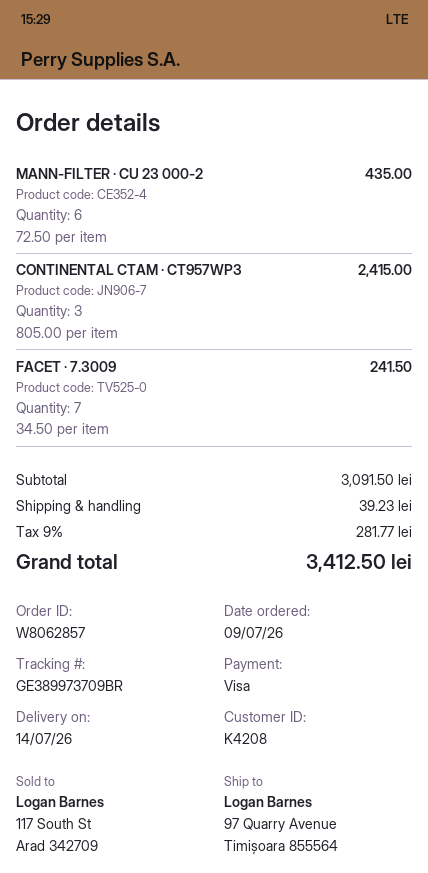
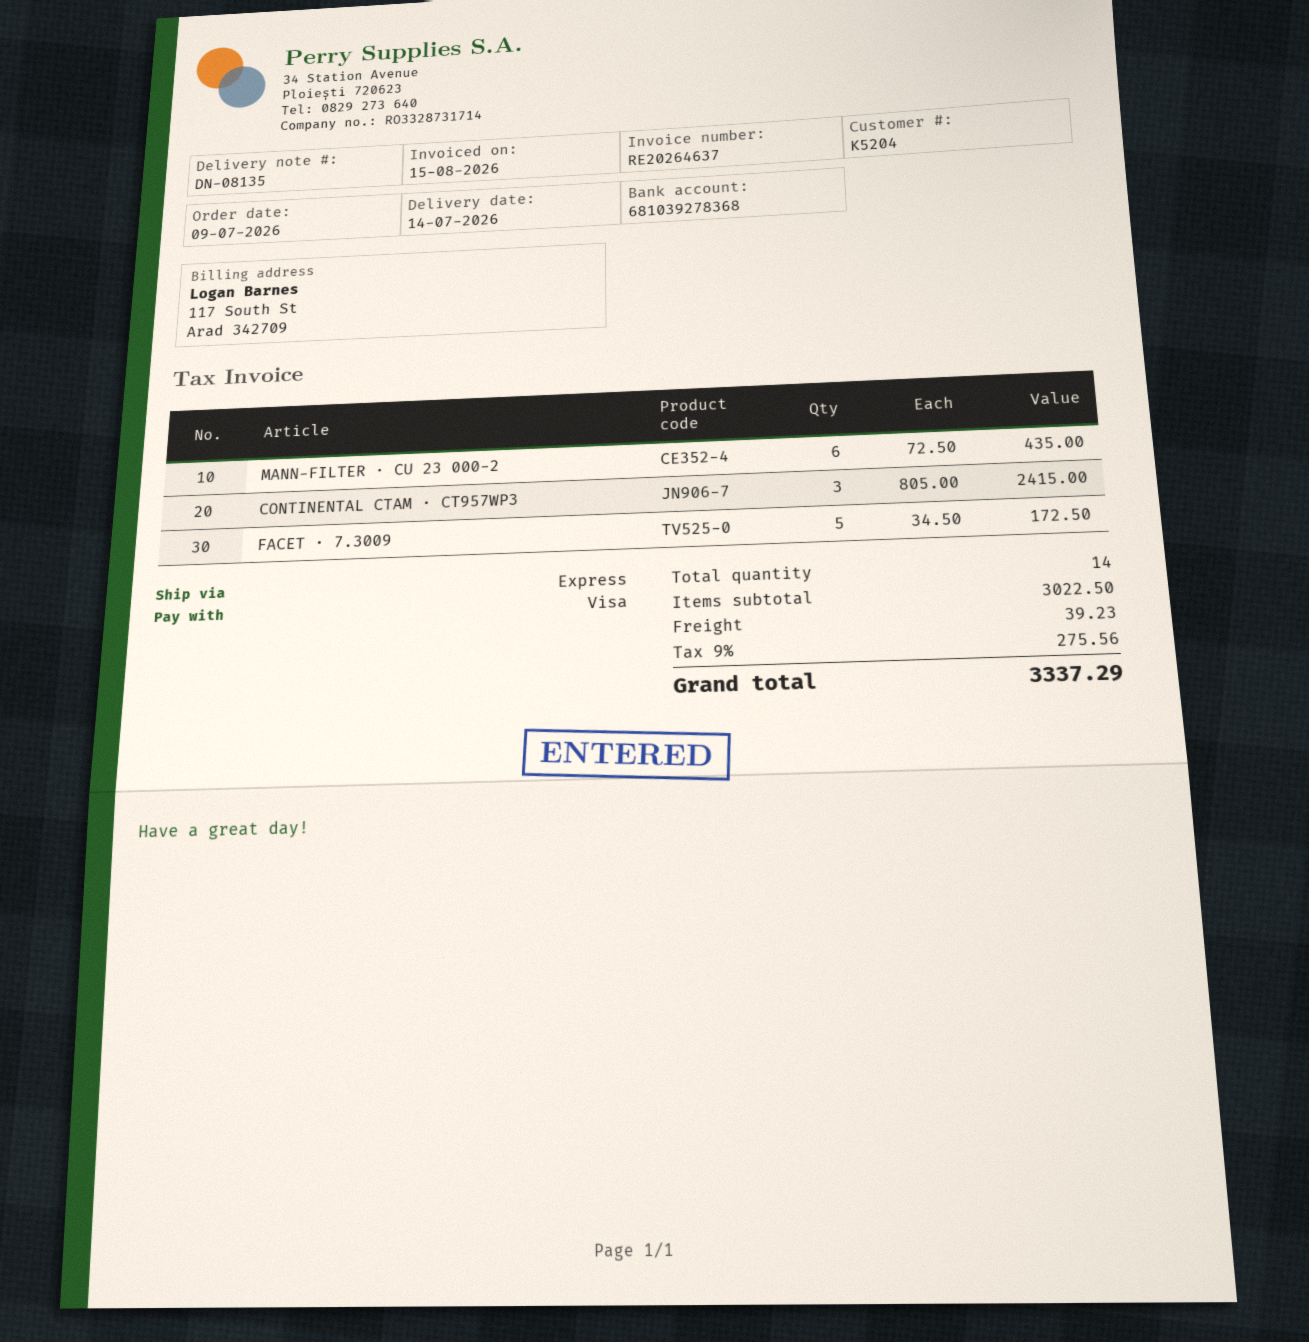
customer number: K4208 -> K5204
FACET · 7.3009: 7 x 34.50 = 241.50 -> 5 x 34.50 = 172.50
subtotal: 3091.50 -> 3022.50
tax: 9% = 281.77 -> 9% = 275.56
total: 3412.50 -> 3337.29

